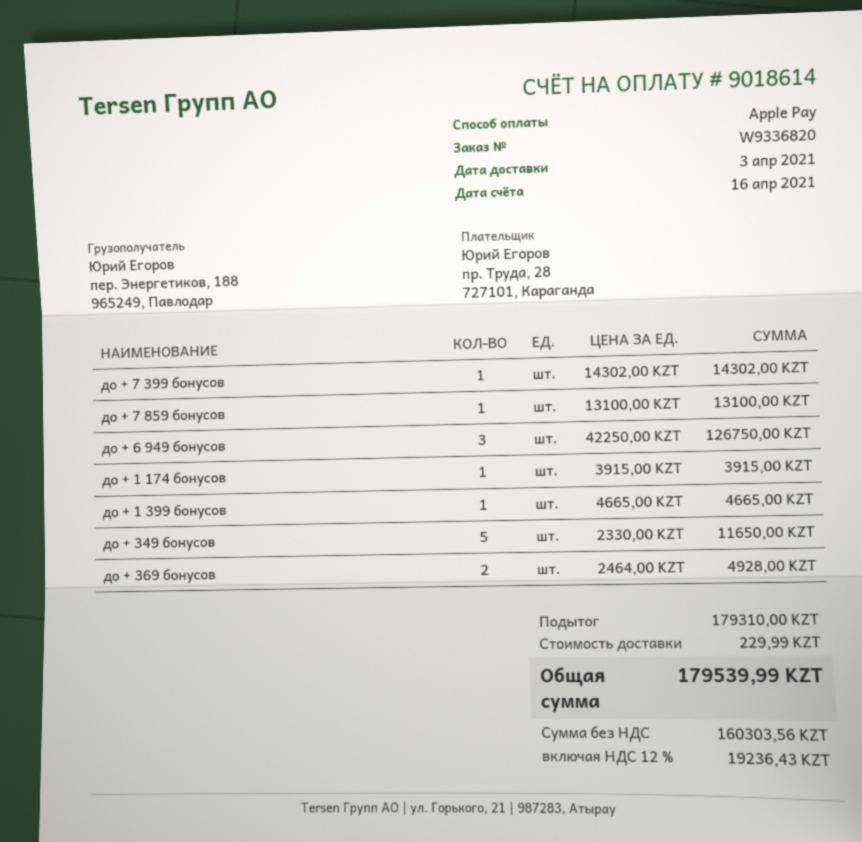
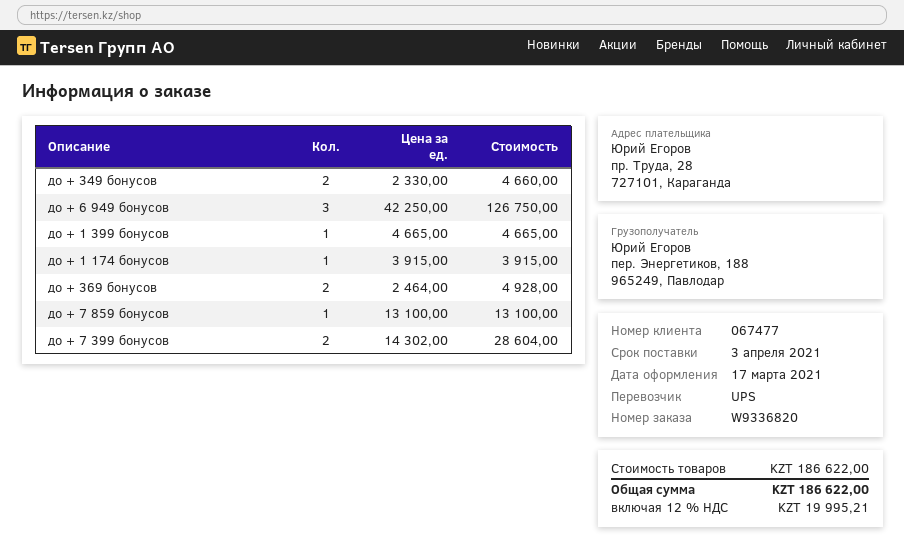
до + 7 399 бонусов: 1 x 14302.00 = 14302.00 -> 2 x 14302.00 = 28604.00
до + 349 бонусов: 5 x 2330.00 = 11650.00 -> 2 x 2330.00 = 4660.00
subtotal: 179310.00 -> 186622.00
shipping: 229.99 -> none
tax: 12% = 19236.43 -> 12% = 19995.21
total: 179539.99 -> 186622.00

